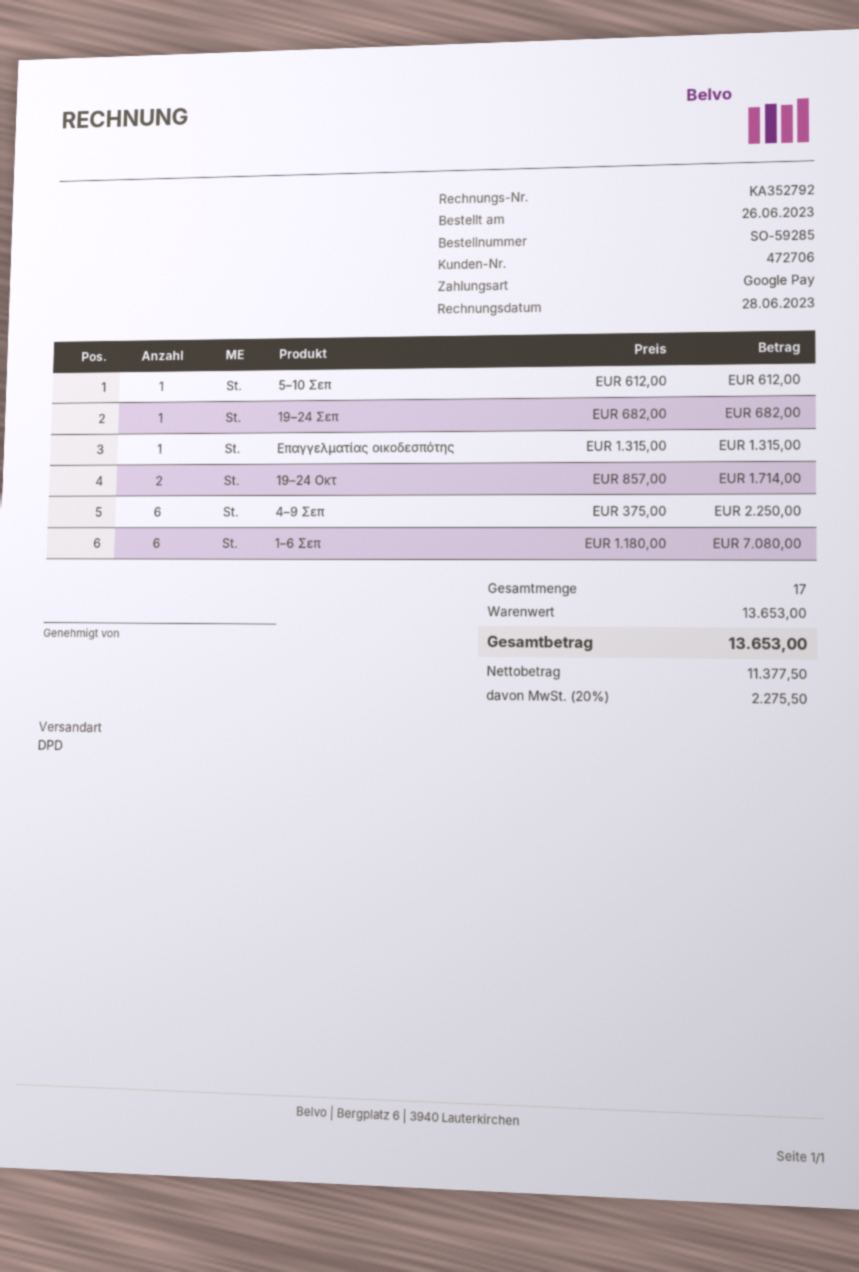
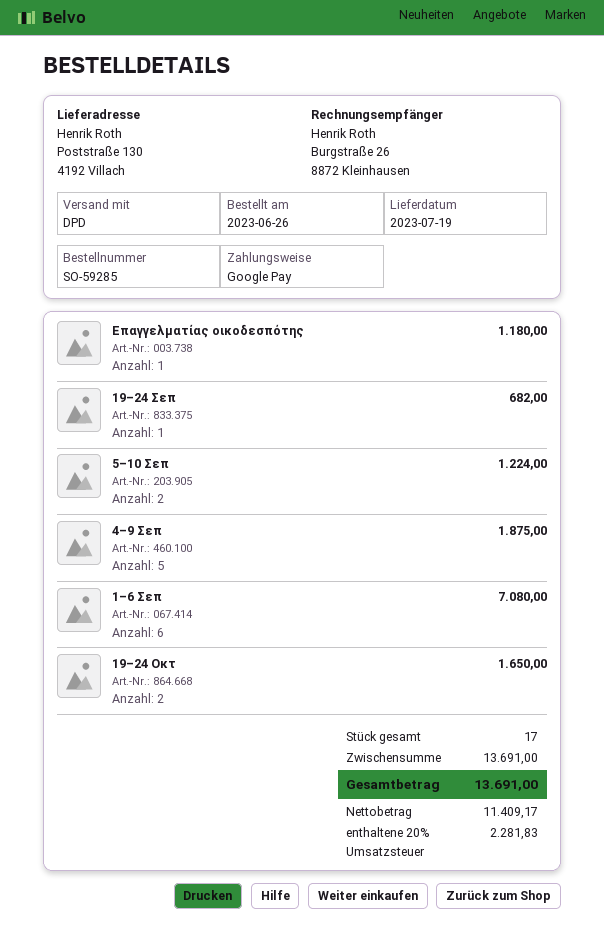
5–10 Σεπ: 1 for 612.00 -> 2 for 1224.00
Επαγγελματίας οικοδεσπότης: 1 for 1315.00 -> 1 for 1180.00
19–24 Οκτ: 2 for 1714.00 -> 2 for 1650.00
4–9 Σεπ: 6 for 2250.00 -> 5 for 1875.00
subtotal: 13653.00 -> 13691.00
net: 11377.50 -> 11409.17
tax: 20% = 2275.50 -> 20% = 2281.83
total: 13653.00 -> 13691.00

